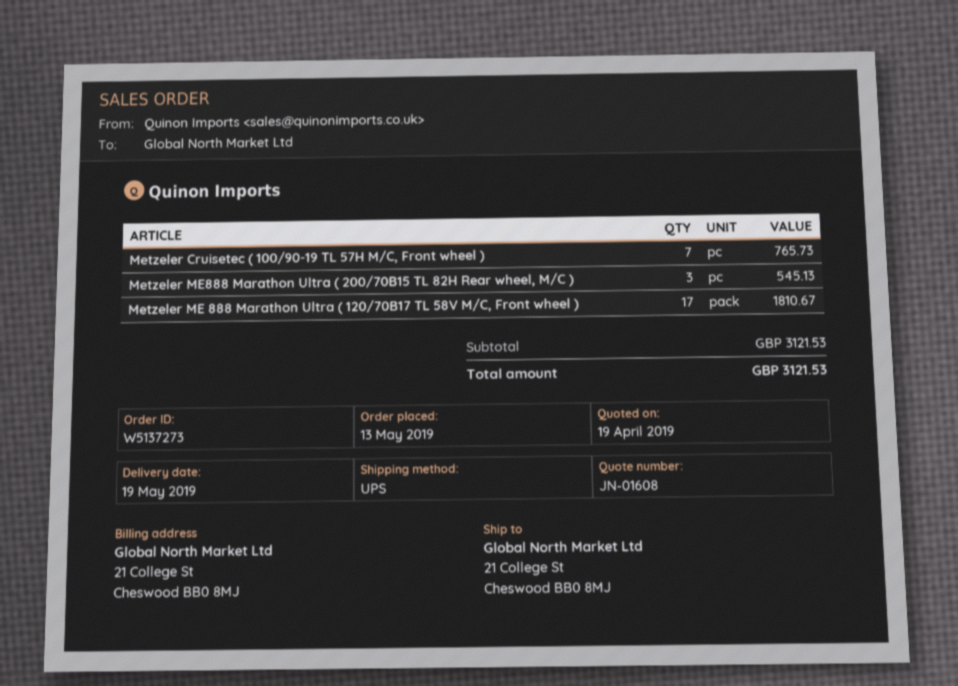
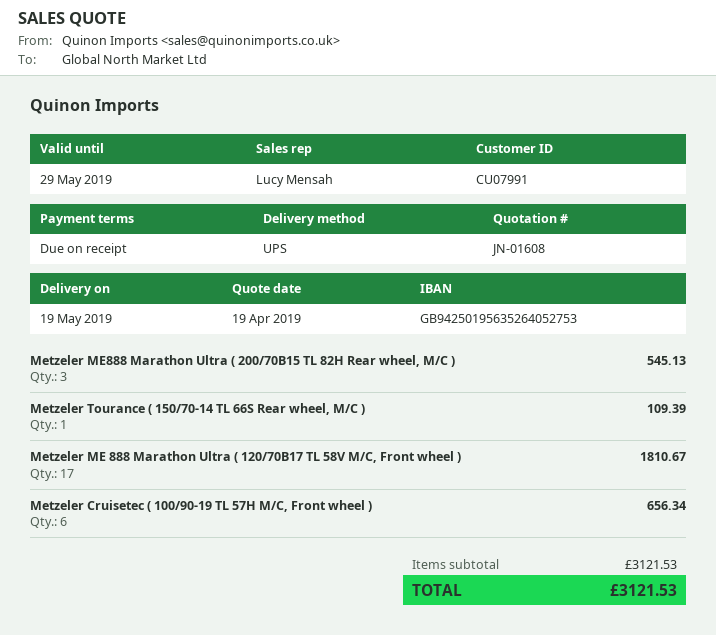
Metzeler Cruisetec ( 100/90-19 TL 57H M/C, Front wheel ): 7 for 765.73 -> 6 for 656.34
Metzeler Tourance ( 150/70-14 TL 66S Rear wheel, M/C ): none -> 1 for 109.39

